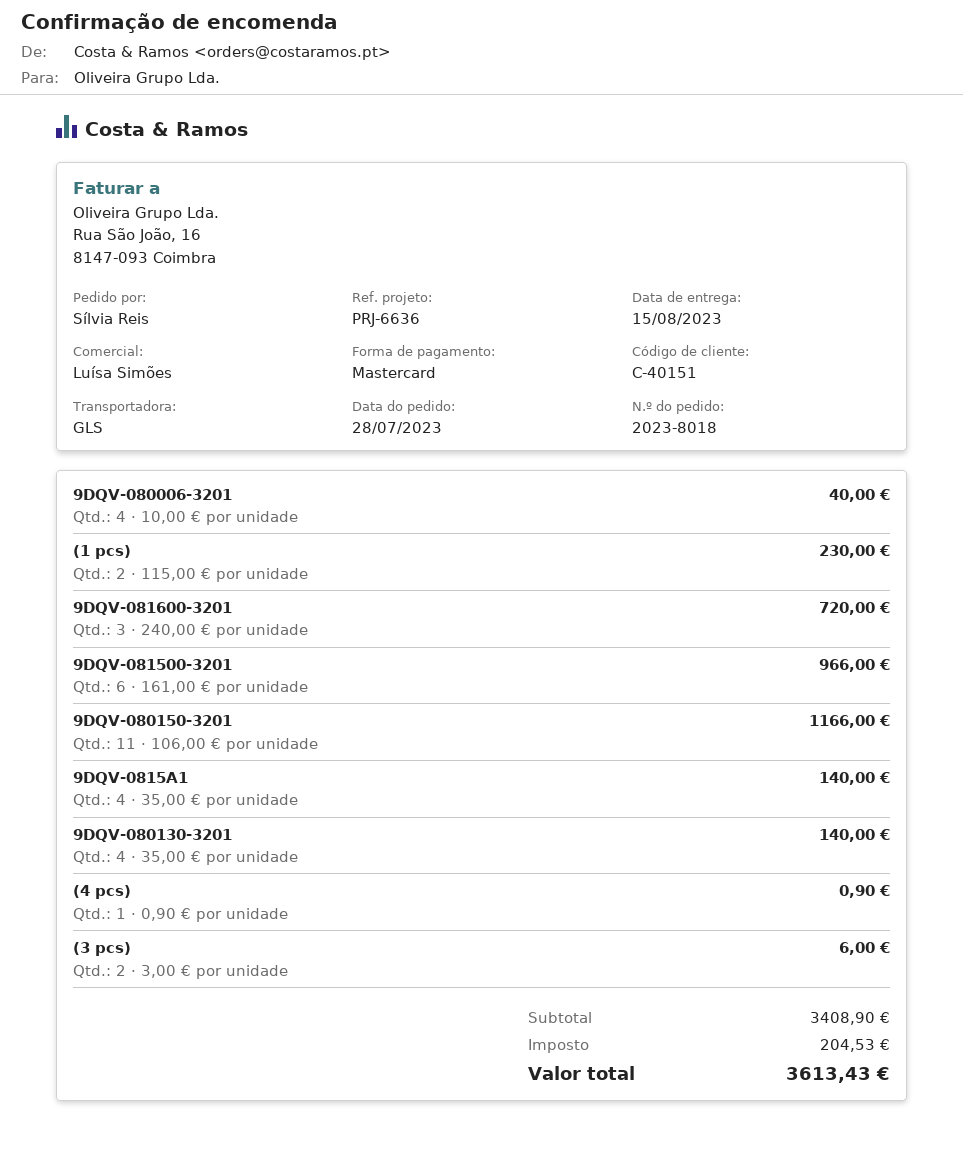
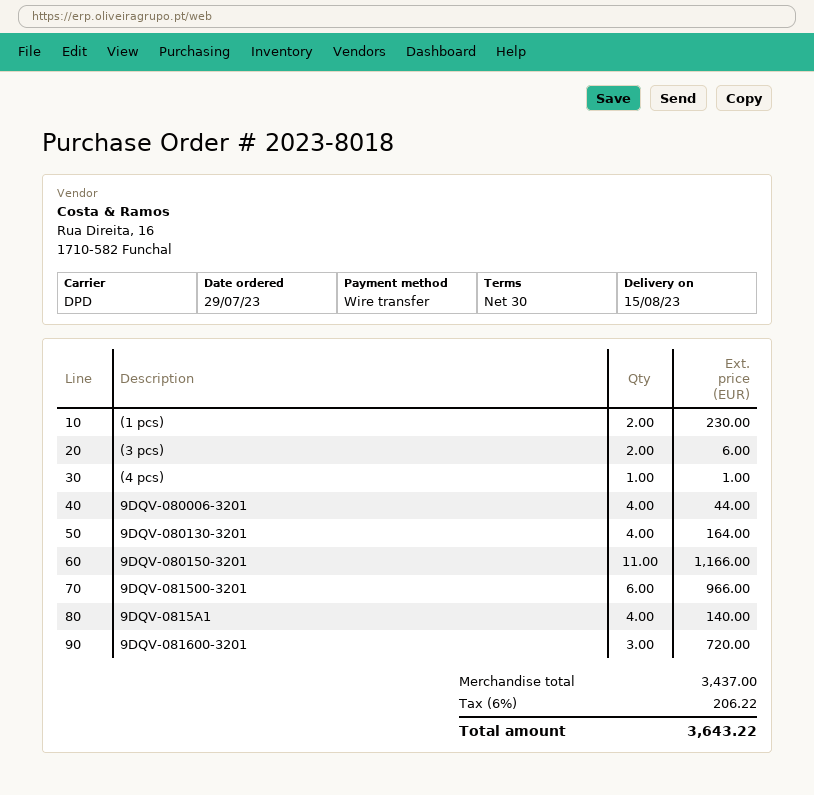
order date: 2023-07-28 -> 2023-07-29
payment method: Mastercard -> bank transfer
shipping method: GLS -> DPD
9DQV-080006-3201: 4 for 40.00 -> 4 for 44.00
9DQV-080130-3201: 4 for 140.00 -> 4 for 164.00
(4 pcs): 1 for 0.90 -> 1 for 1.00
subtotal: 3408.90 -> 3437.00
tax: 204.53 -> 206.22
total: 3613.43 -> 3643.22

